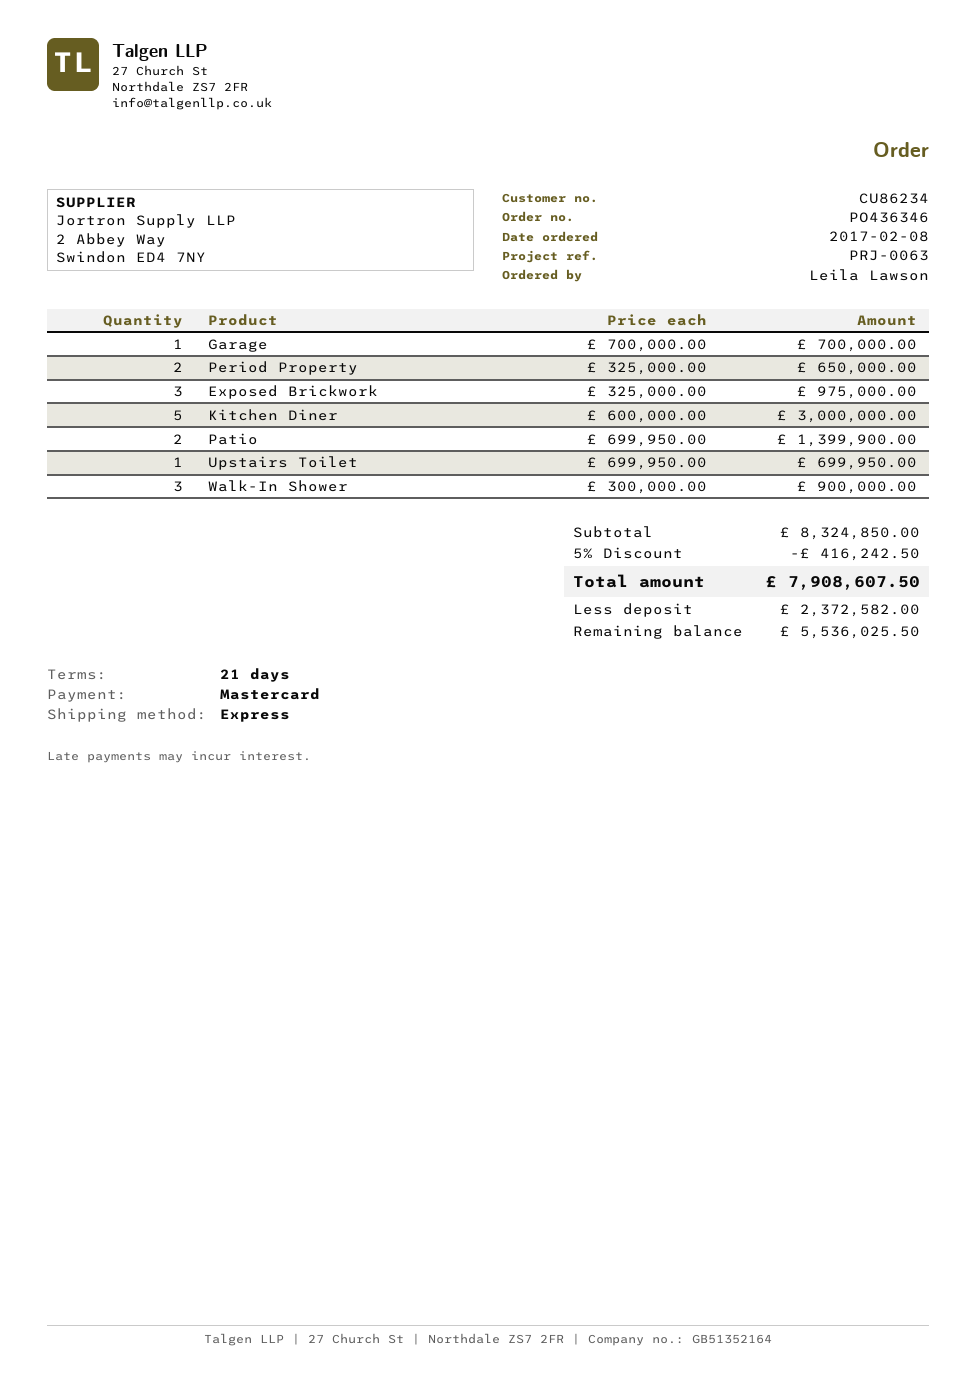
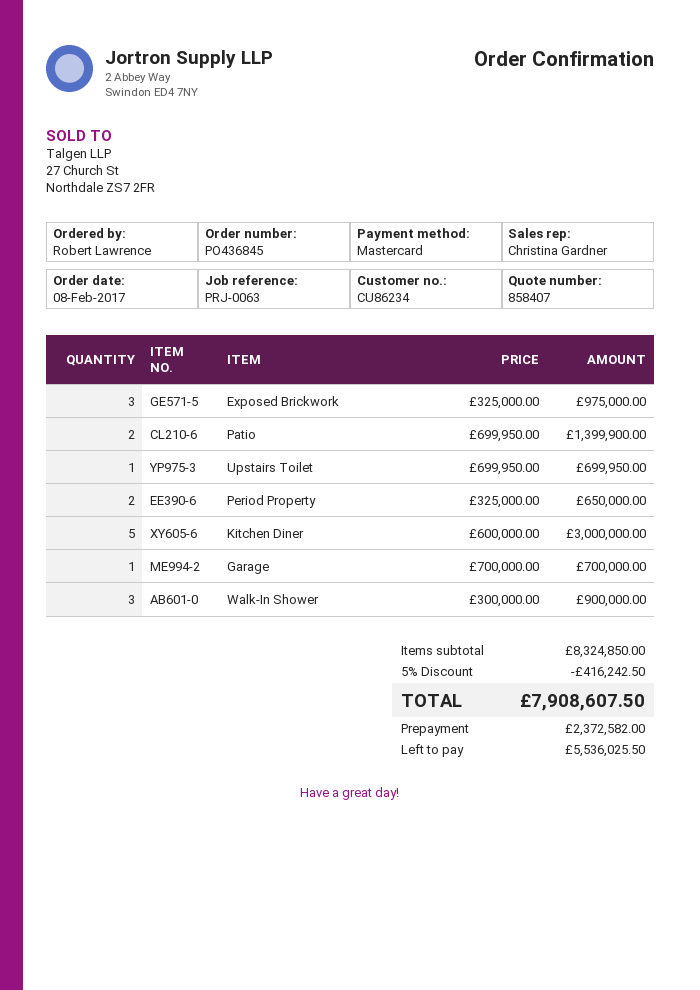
order number: PO436346 -> PO436845
ordered by: Leila Lawson -> Robert Lawrence

